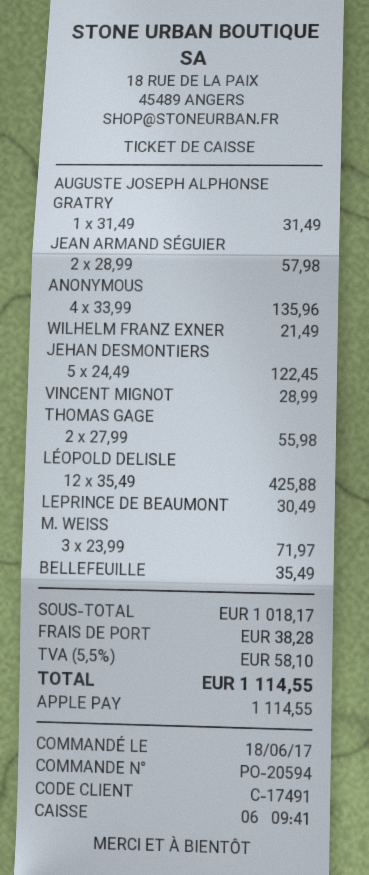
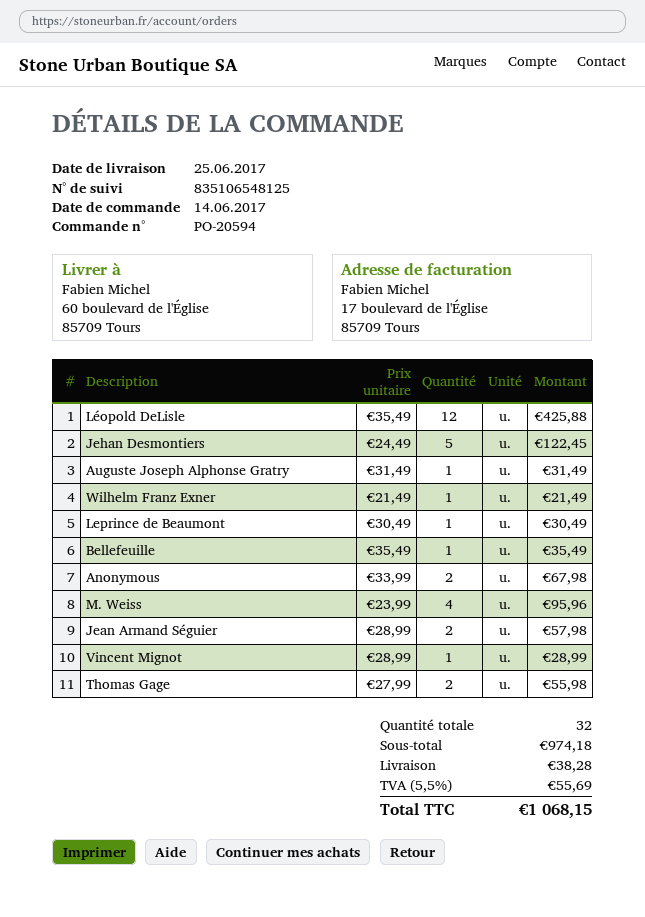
order date: 2017-06-18 -> 2017-06-14
ANONYMOUS: 4 x 33.99 = 135.96 -> 2 x 33.99 = 67.98
M. WEISS: 3 x 23.99 = 71.97 -> 4 x 23.99 = 95.96
subtotal: 1018.17 -> 974.18
tax: 5.5% = 58.10 -> 5.5% = 55.69
total: 1114.55 -> 1068.15

